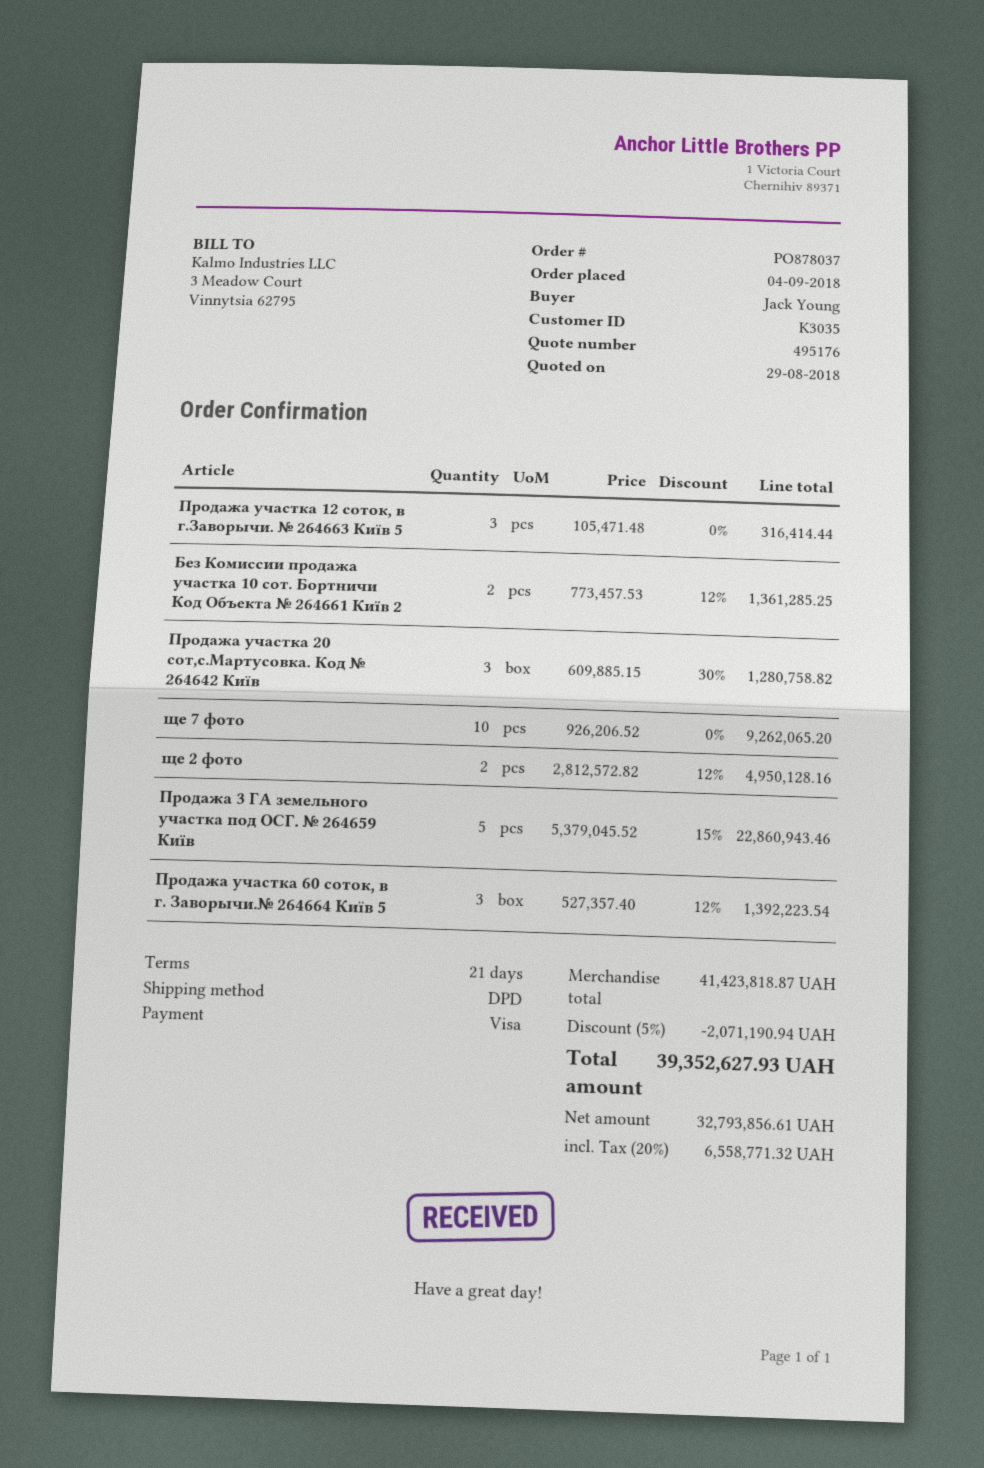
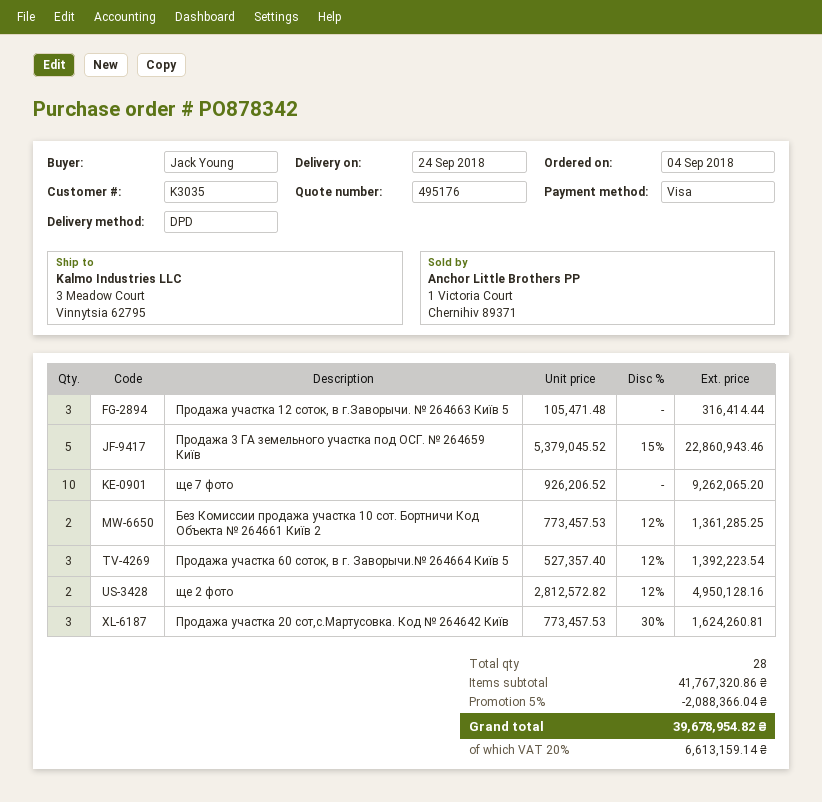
order number: PO878037 -> PO878342
Продажа участка 20 сот,с.Мартусовка. Код № 264642 Київ: 3 x 609885.15 - 30% = 1280758.82 -> 3 x 773457.53 - 30% = 1624260.81
subtotal: 41423818.87 -> 41767320.86
discount: 5% = 2071190.94 -> 5% = 2088366.04
tax: 20% = 6558771.32 -> 20% = 6613159.14
total: 39352627.93 -> 39678954.82

